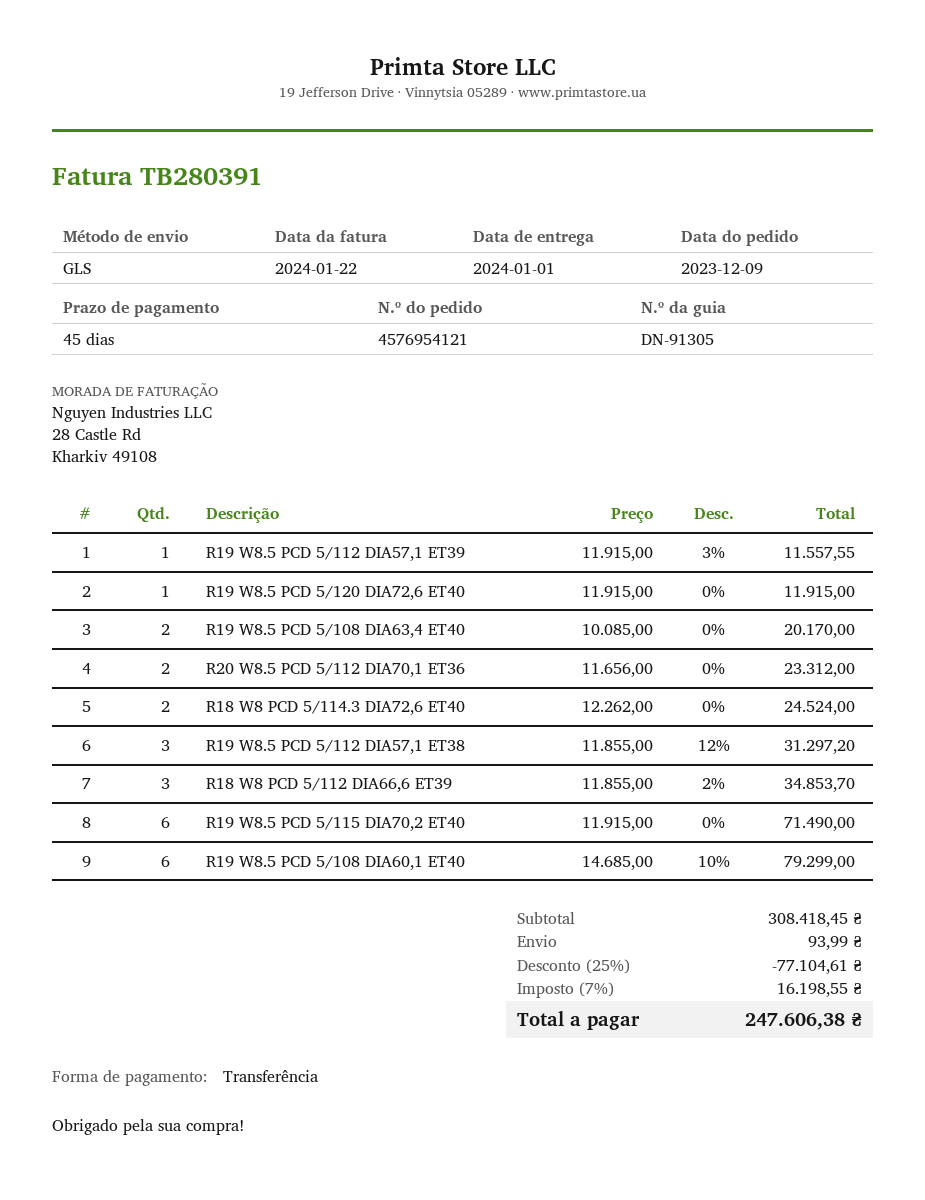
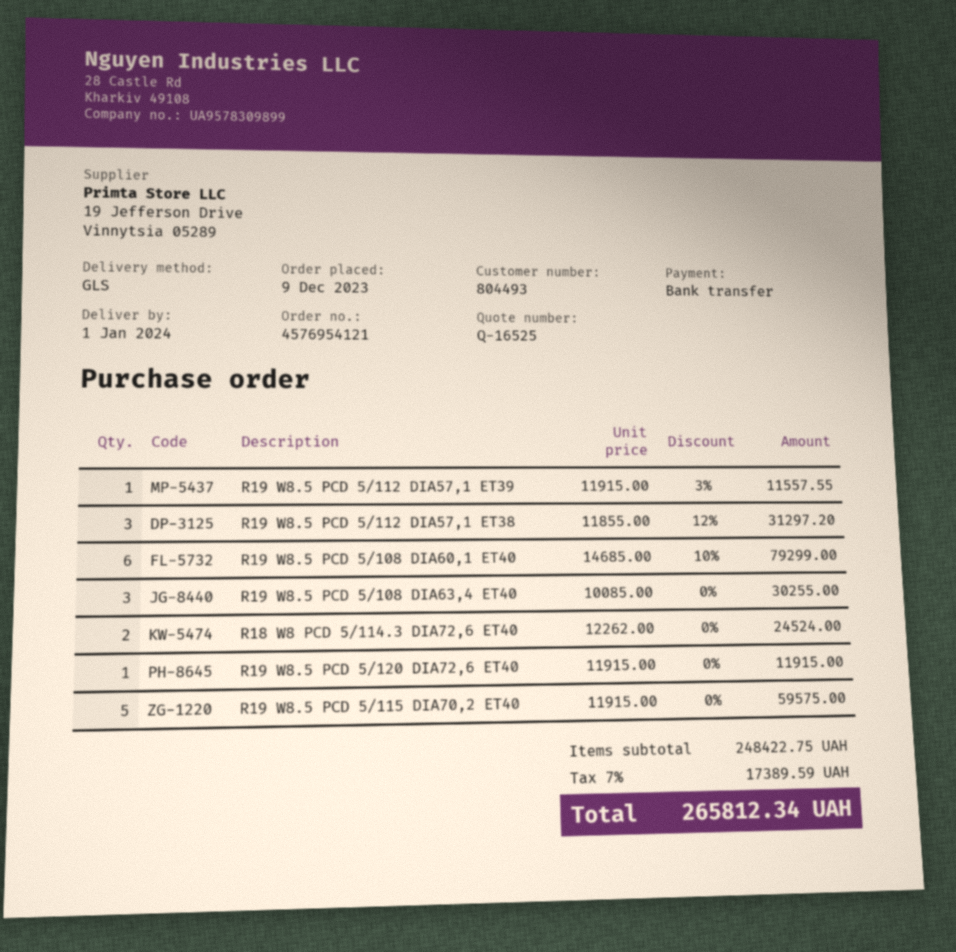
R19 W8.5 PCD 5/108 DIA63,4 ET40: 2 x 10085.00 = 20170.00 -> 3 x 10085.00 = 30255.00
R20 W8.5 PCD 5/112 DIA70,1 ET36: 2 x 11656.00 = 23312.00 -> none
R18 W8 PCD 5/112 DIA66,6 ET39: 3 x 11855.00 - 2% = 34853.70 -> none
R19 W8.5 PCD 5/115 DIA70,2 ET40: 6 x 11915.00 = 71490.00 -> 5 x 11915.00 = 59575.00
subtotal: 308418.45 -> 248422.75
discount: 25% = 77104.61 -> none
shipping: 93.99 -> none
tax: 7% = 16198.55 -> 7% = 17389.59
total: 247606.38 -> 265812.34

